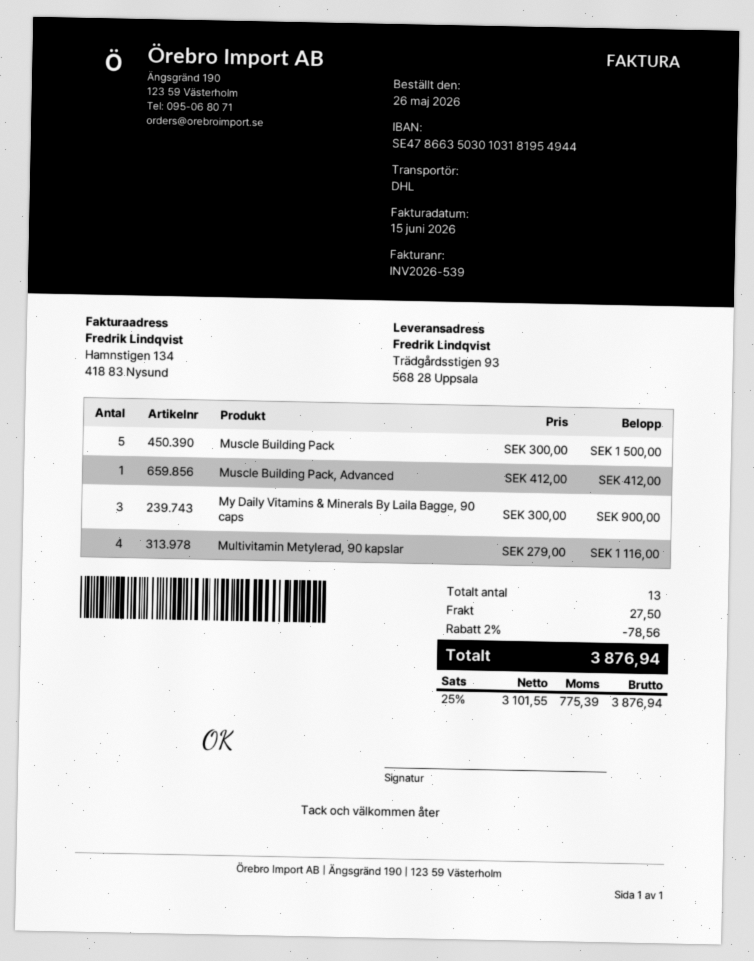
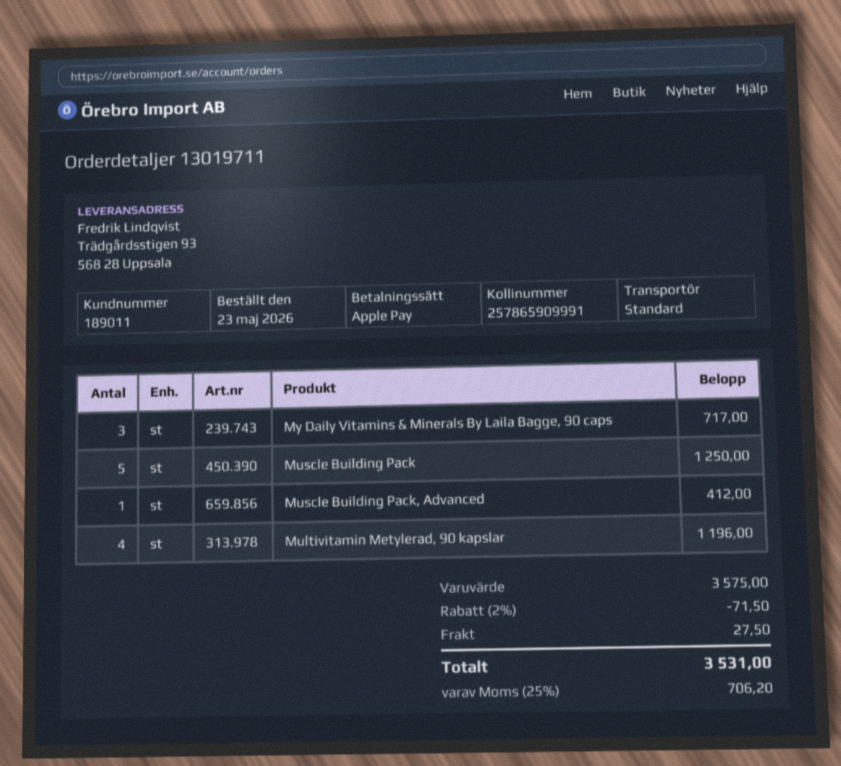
order date: 2026-05-26 -> 2026-05-23
shipping method: DHL -> standard
Muscle Building Pack: 5 for 1500.00 -> 5 for 1250.00
My Daily Vitamins & Minerals By Laila Bagge, 90 caps: 3 for 900.00 -> 3 for 717.00
Multivitamin Metylerad, 90 kapslar: 4 for 1116.00 -> 4 for 1196.00
discount: 2% = 78.56 -> 2% = 71.50
tax: 25% = 775.39 -> 25% = 706.20
total: 3876.94 -> 3531.00

